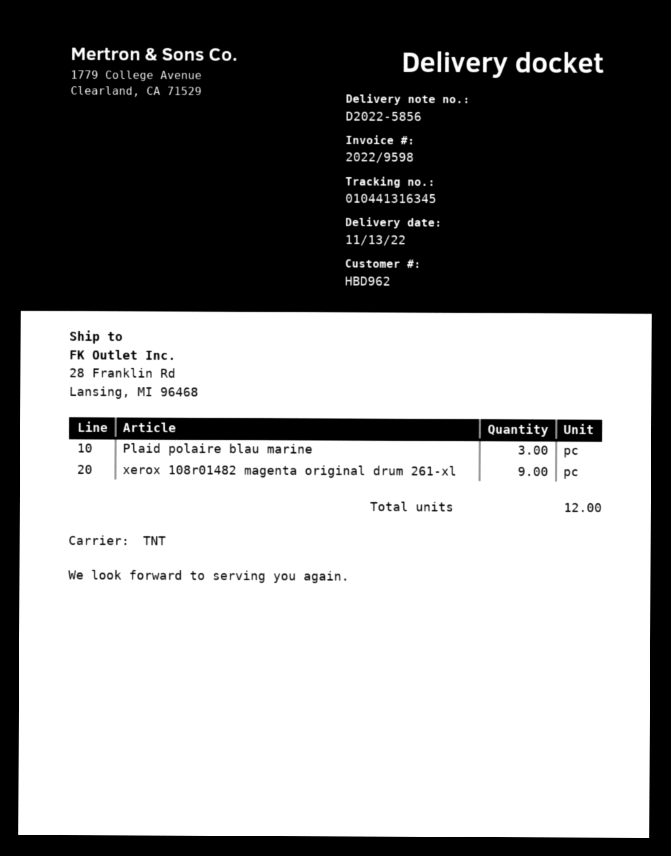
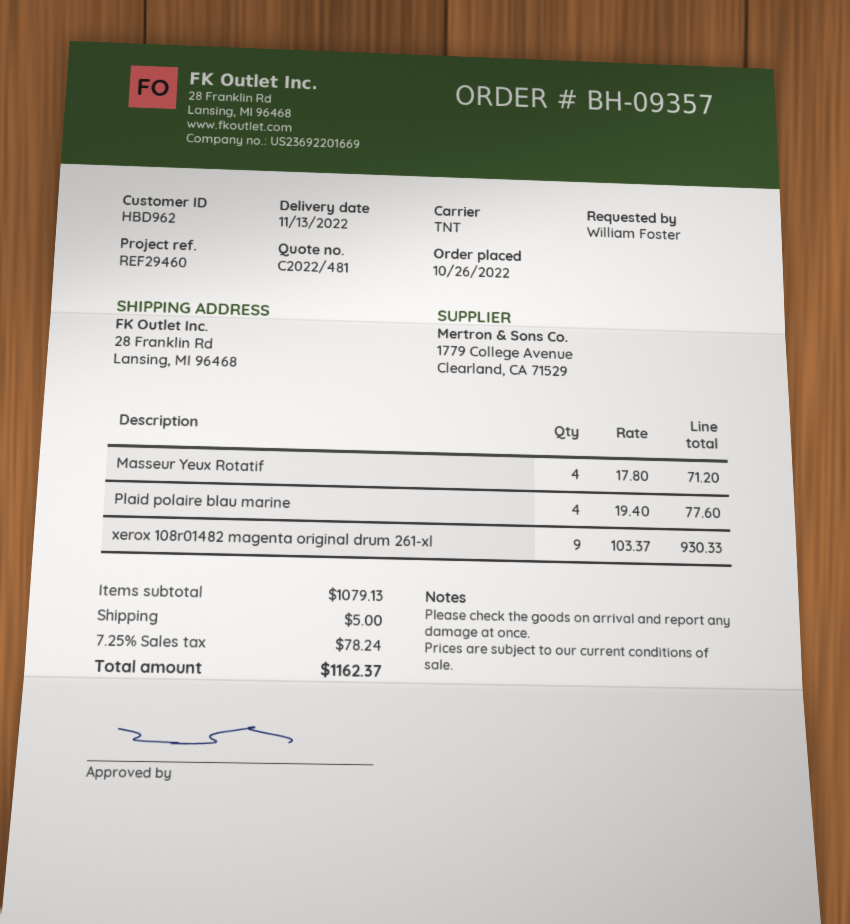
Plaid polaire blau marine: 3 -> 4
Masseur Yeux Rotatif: none -> 4

